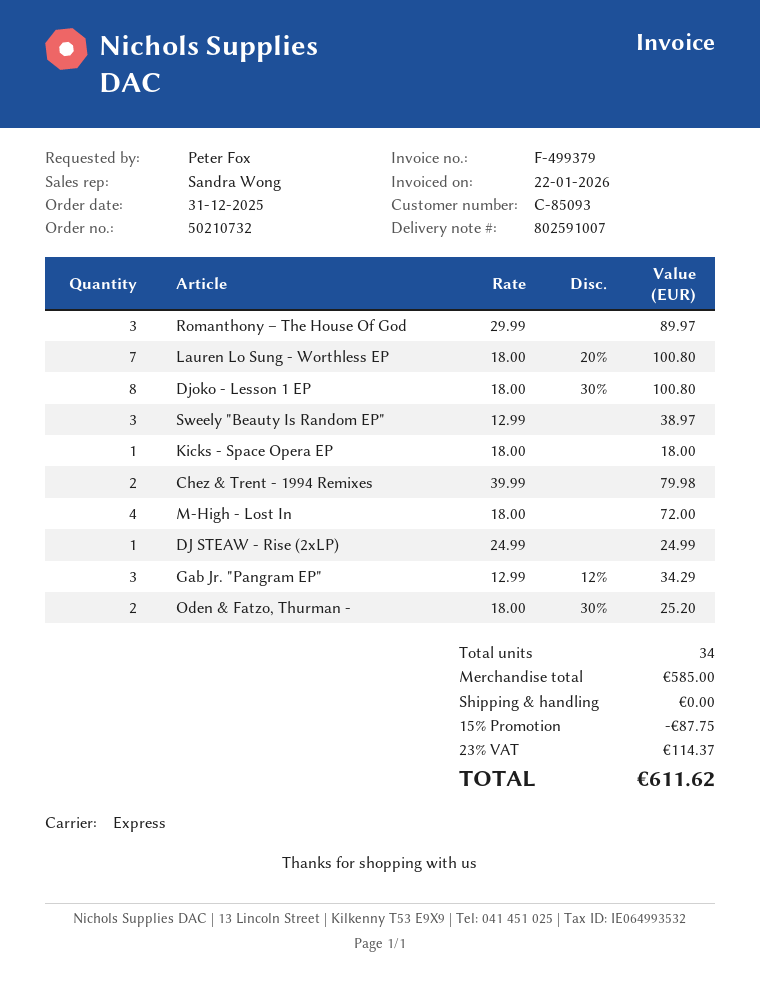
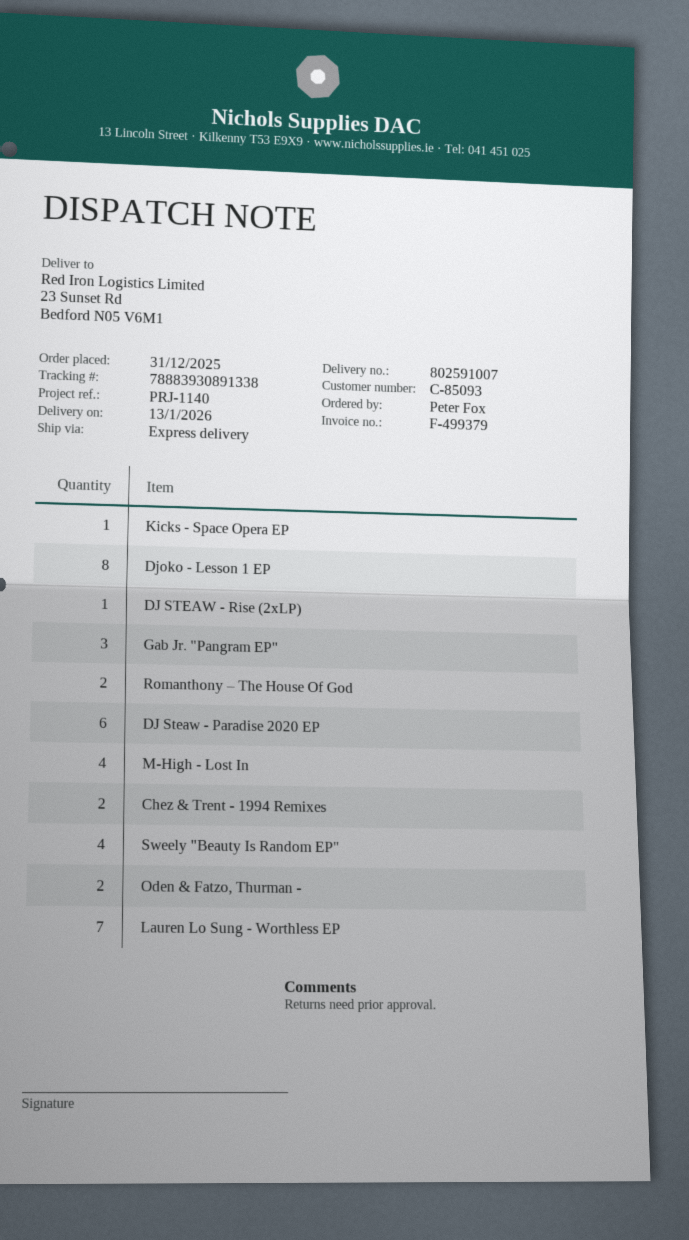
Romanthony – The House Of God: 3 -> 2
Sweely "Beauty Is Random EP": 3 -> 4
DJ Steaw - Paradise 2020 EP: none -> 6

